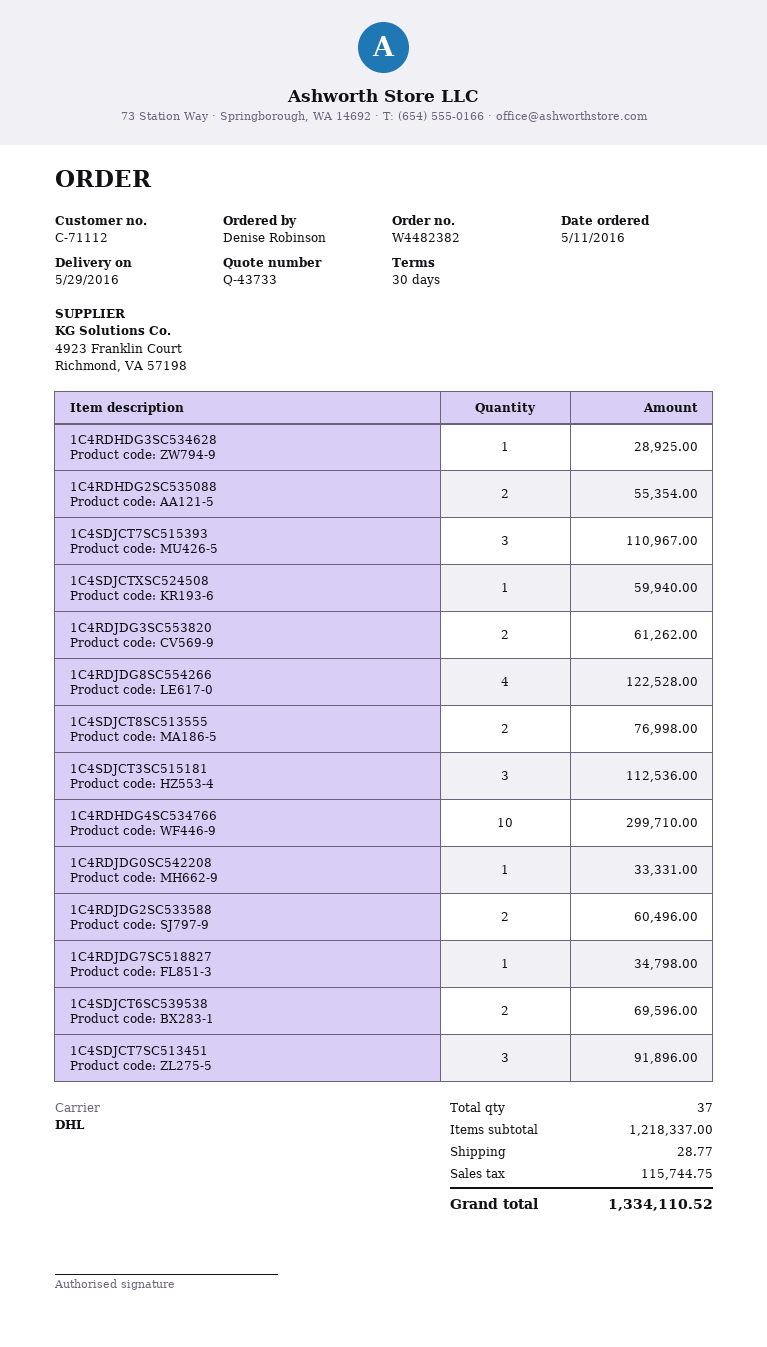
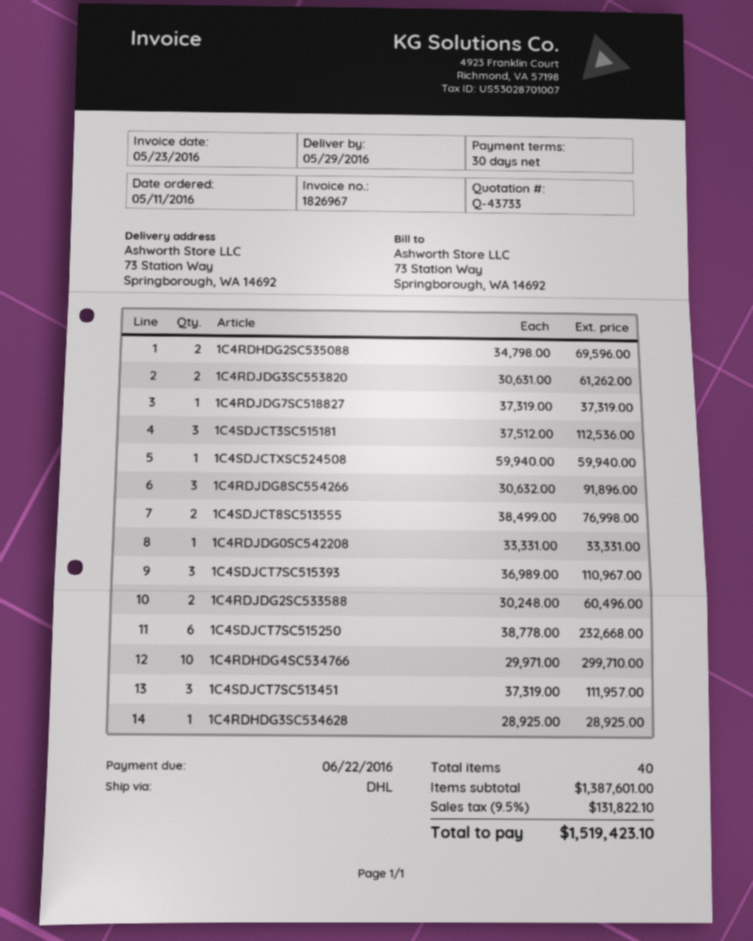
1C4RDHDG2SC535088: 2 for 55354.00 -> 2 for 69596.00
1C4RDJDG8SC554266: 4 for 122528.00 -> 3 for 91896.00
1C4RDJDG7SC518827: 1 for 34798.00 -> 1 for 37319.00
1C4SDJCT6SC539538: 2 for 69596.00 -> none
1C4SDJCT7SC513451: 3 for 91896.00 -> 3 for 111957.00
1C4SDJCT7SC515250: none -> 6 for 232668.00
total quantity: 37 -> 40
subtotal: 1218337.00 -> 1387601.00
shipping: 28.77 -> none
tax: 115744.75 -> 131822.10
total: 1334110.52 -> 1519423.10

